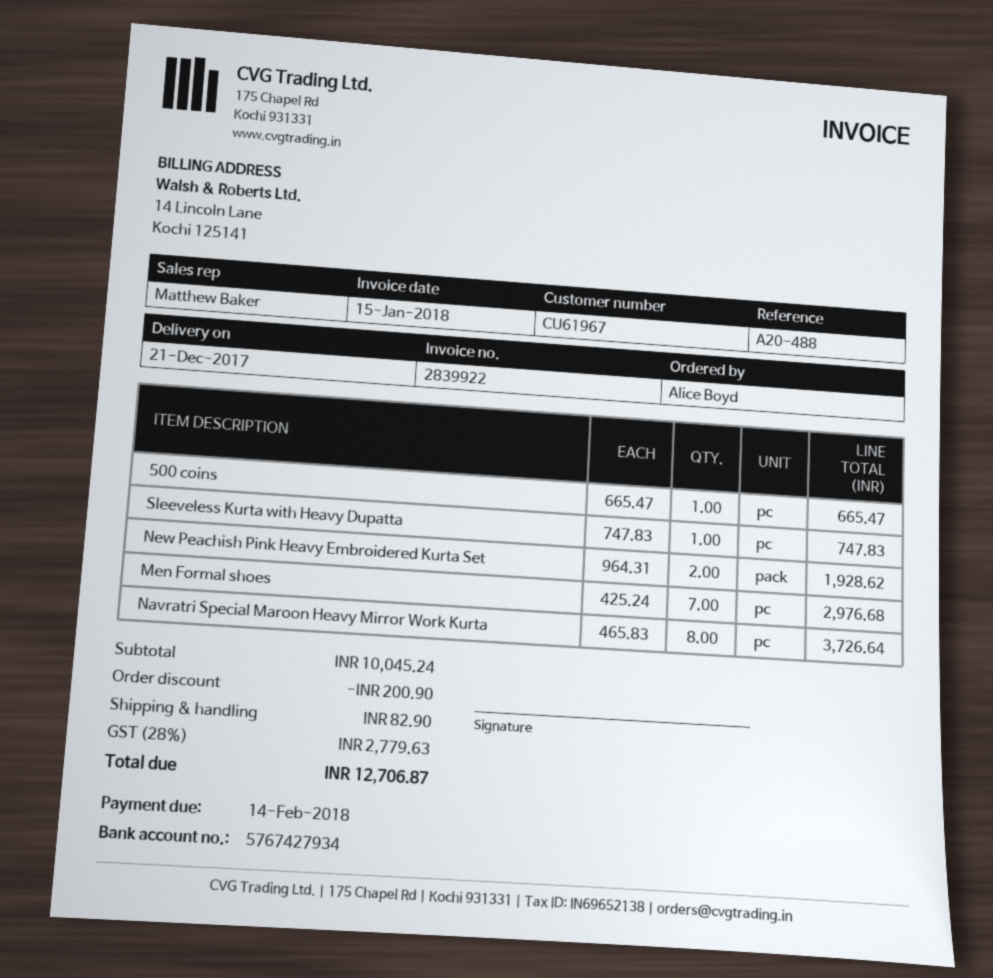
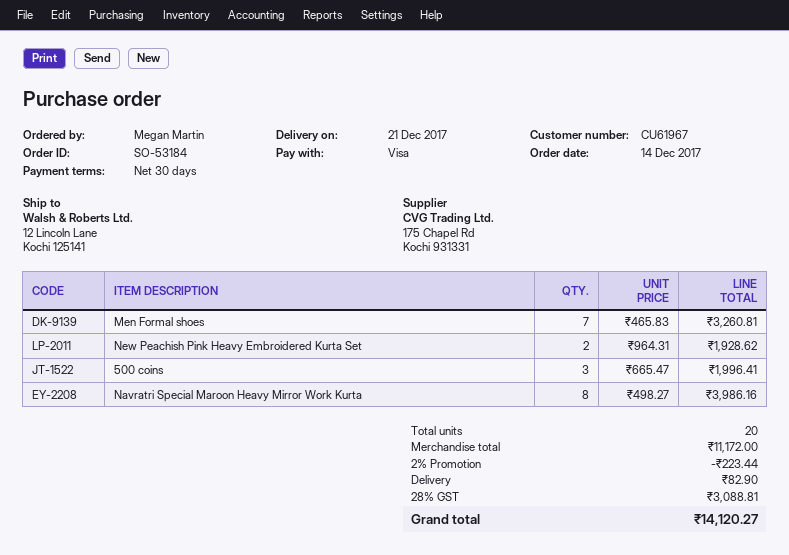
ordered by: Alice Boyd -> Megan Martin
500 coins: 1 x 665.47 = 665.47 -> 3 x 665.47 = 1996.41
Sleeveless Kurta with Heavy Dupatta: 1 x 747.83 = 747.83 -> none
Men Formal shoes: 7 x 425.24 = 2976.68 -> 7 x 465.83 = 3260.81
Navratri Special Maroon Heavy Mirror Work Kurta: 8 x 465.83 = 3726.64 -> 8 x 498.27 = 3986.16
subtotal: 10045.24 -> 11172.00
discount: 200.90 -> 223.44
tax: 28% = 2779.63 -> 28% = 3088.81
total: 12706.87 -> 14120.27

